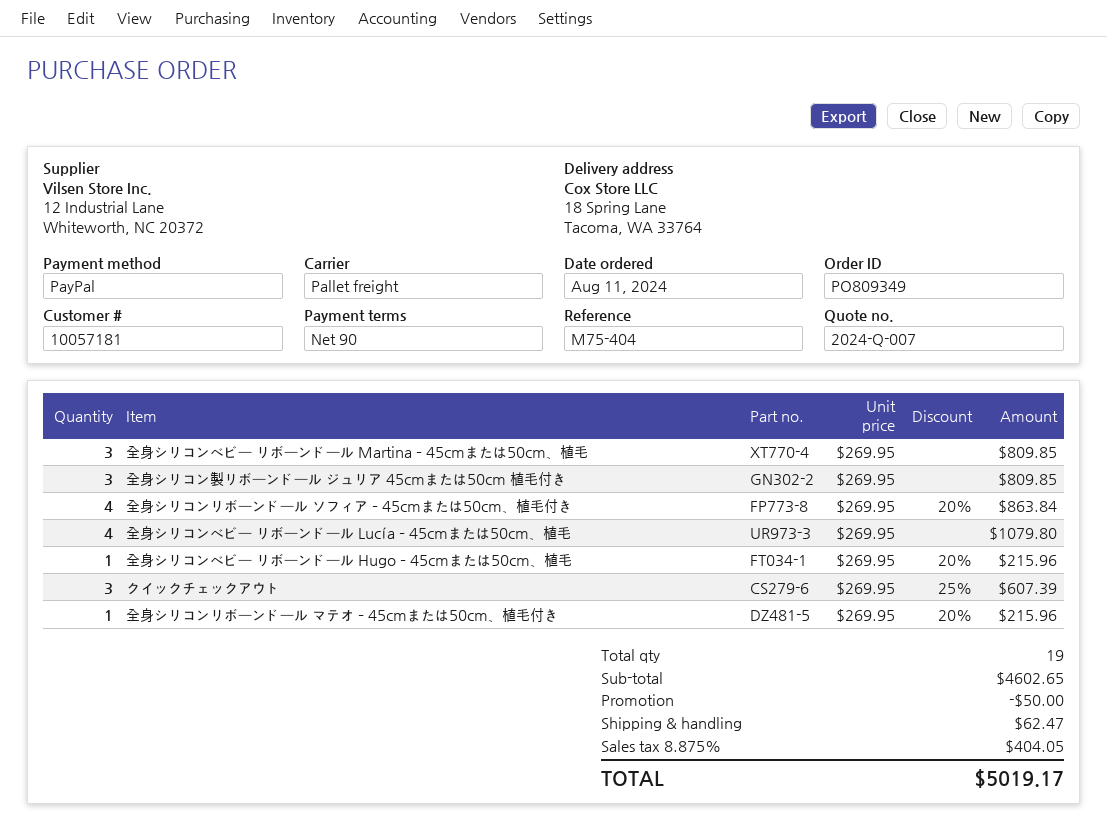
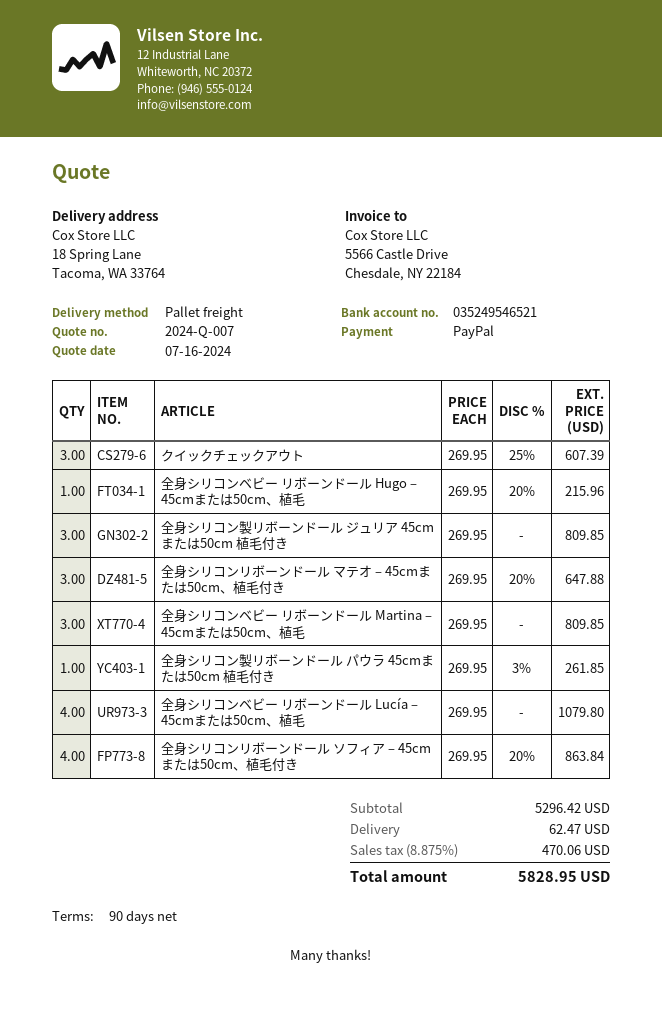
全身シリコンリボーンドール マテオ – 45cmまたは50cm、植毛付き: 1 x 269.95 - 20% = 215.96 -> 3 x 269.95 - 20% = 647.88
全身シリコン製リボーンドール パウラ 45cmまたは50cm 植毛付き: none -> 1 x 269.95 - 3% = 261.85
subtotal: 4602.65 -> 5296.42
discount: 50.00 -> none
tax: 8.875% = 404.05 -> 8.875% = 470.06
total: 5019.17 -> 5828.95

